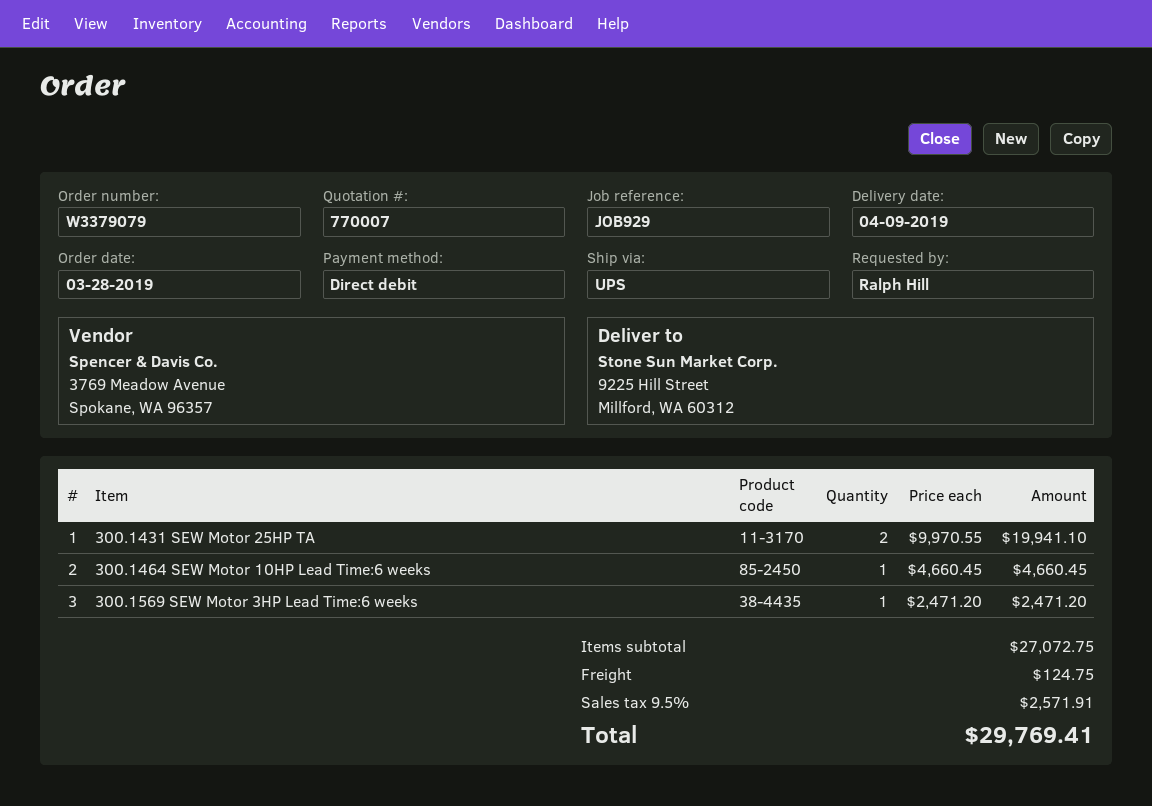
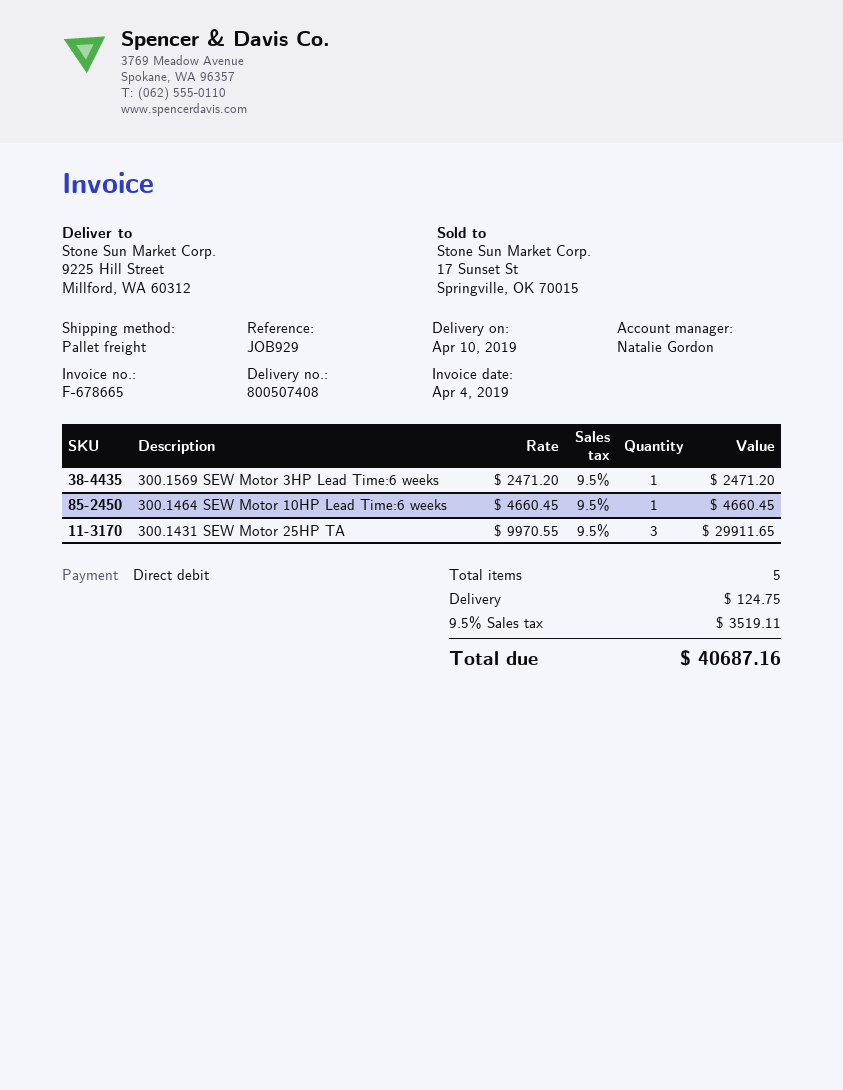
delivery date: 2019-04-09 -> 2019-04-10
shipping method: UPS -> pallet freight
300.1431 SEW Motor 25HP TA: 2 x 9970.55 = 19941.10 -> 3 x 9970.55 = 29911.65
tax: 9.5% = 2571.91 -> 9.5% = 3519.11
total: 29769.41 -> 40687.16

